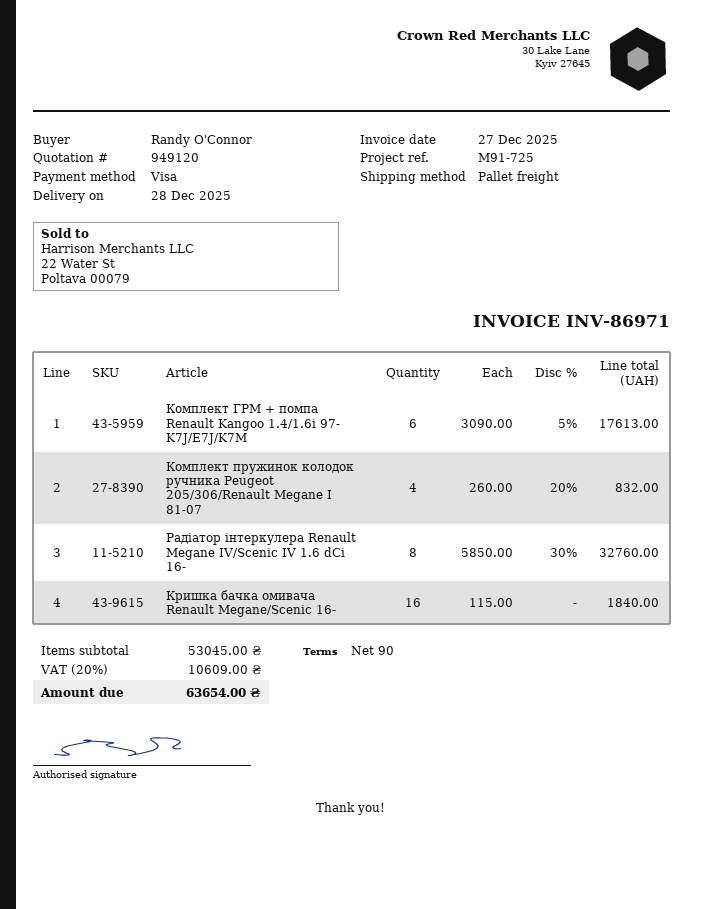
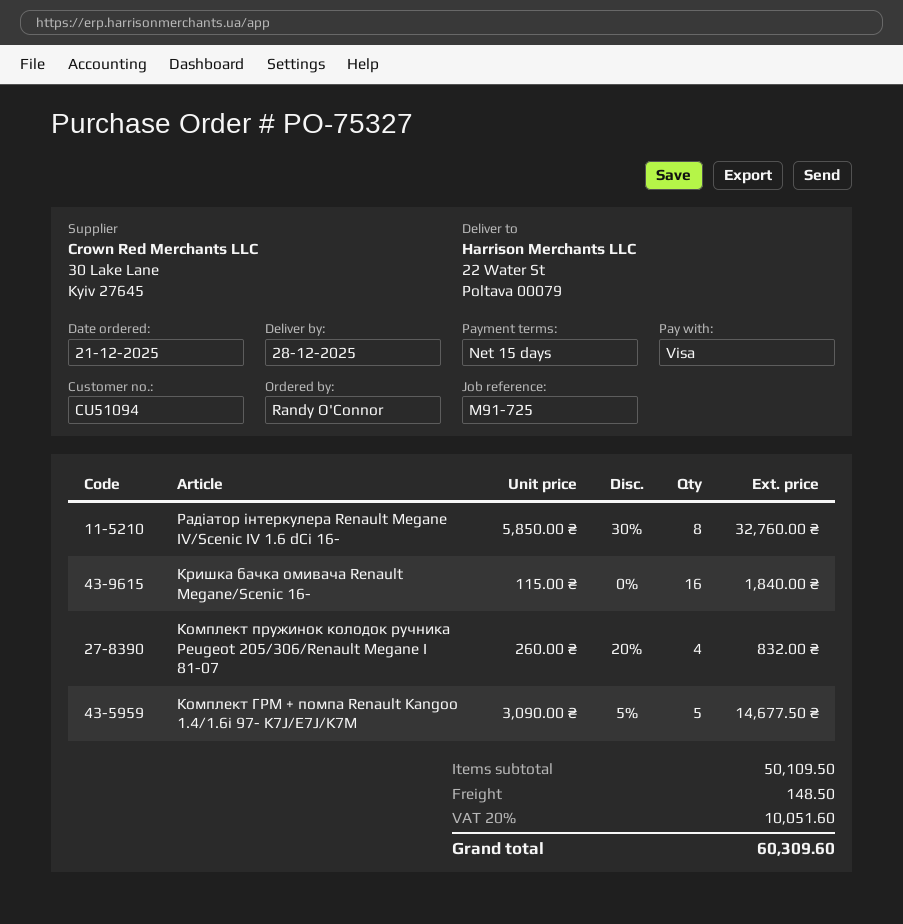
payment terms: 90 days -> 15 days
Комплект ГРМ + помпа Renault Kangoo 1.4/1.6i 97- K7J/E7J/K7M: 6 x 3090.00 - 5% = 17613.00 -> 5 x 3090.00 - 5% = 14677.50
subtotal: 53045.00 -> 50109.50
shipping: none -> 148.50
tax: 20% = 10609.00 -> 20% = 10051.60
total: 63654.00 -> 60309.60

